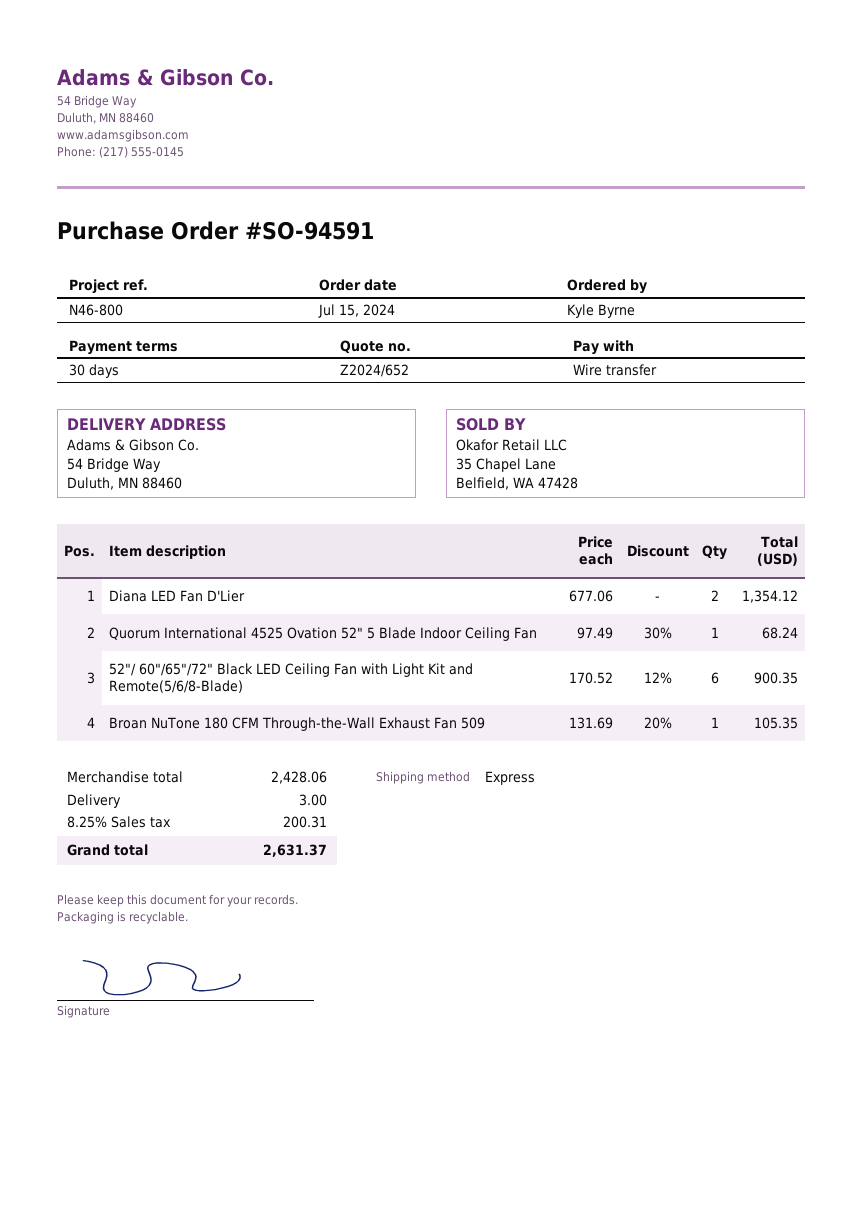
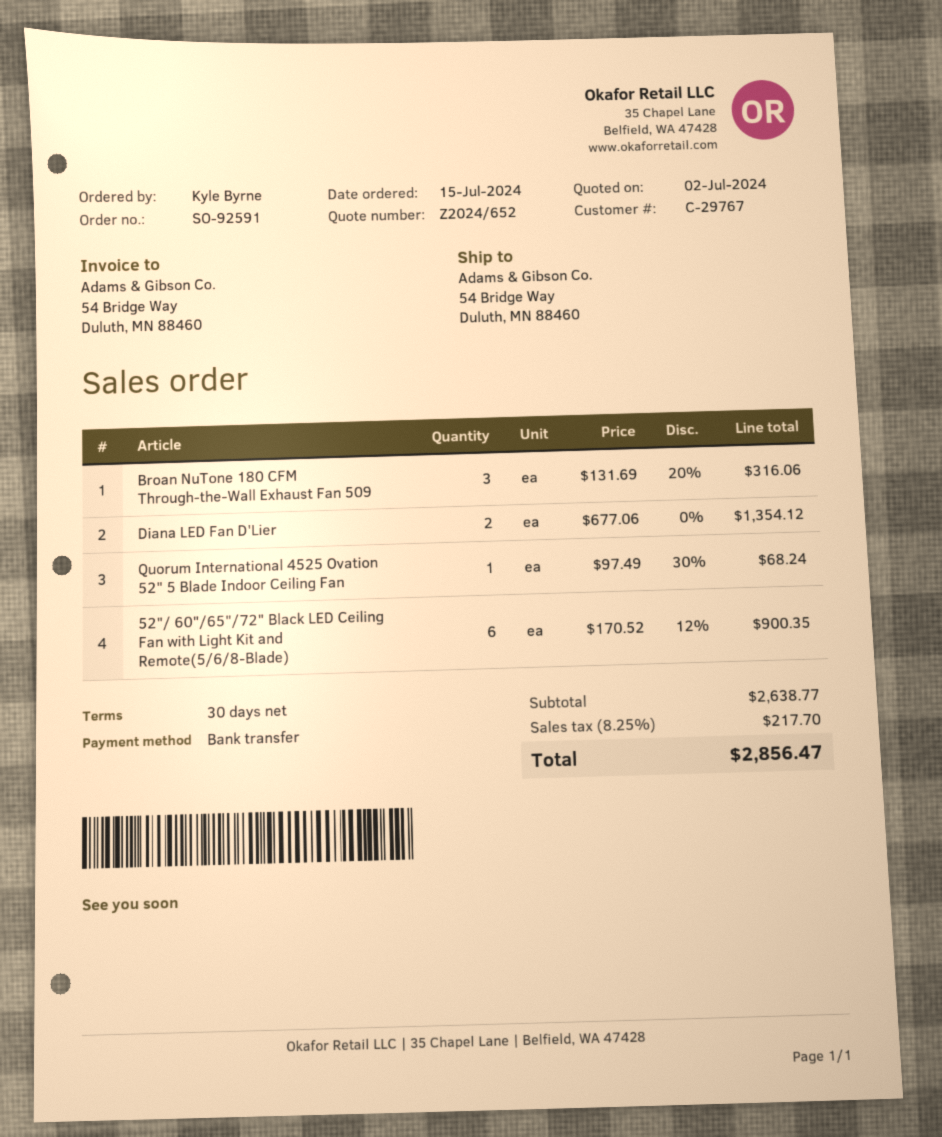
order number: SO-94591 -> SO-92591
Broan NuTone 180 CFM Through-the-Wall Exhaust Fan 509: 1 x 131.69 - 20% = 105.35 -> 3 x 131.69 - 20% = 316.06
subtotal: 2428.06 -> 2638.77
shipping: 3.00 -> none
tax: 8.25% = 200.31 -> 8.25% = 217.70
total: 2631.37 -> 2856.47

